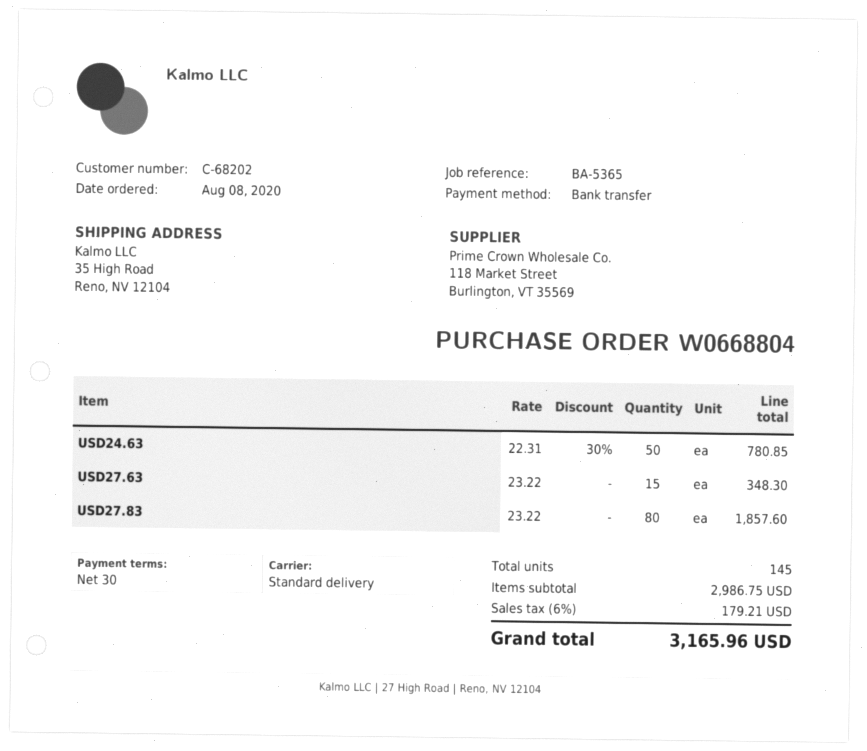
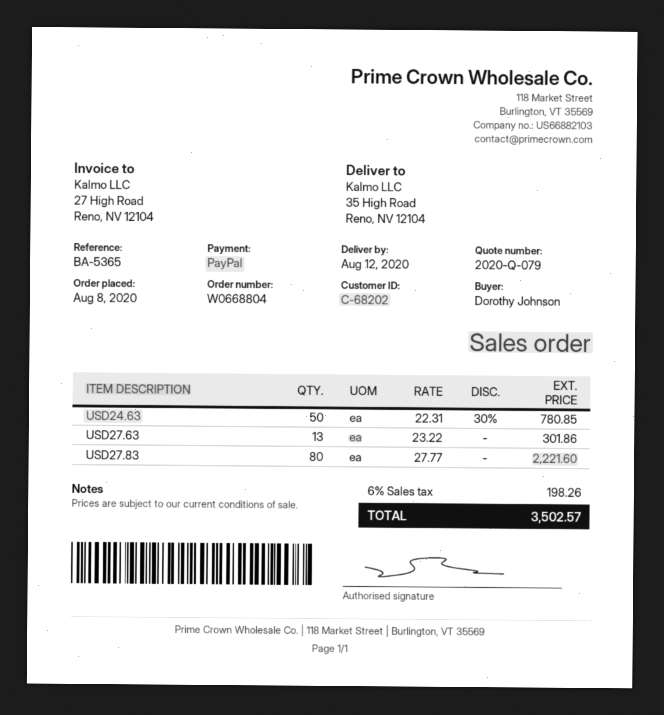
payment method: bank transfer -> PayPal
USD27.63: 15 x 23.22 = 348.30 -> 13 x 23.22 = 301.86
USD27.83: 80 x 23.22 = 1857.60 -> 80 x 27.77 = 2221.60
tax: 6% = 179.21 -> 6% = 198.26
total: 3165.96 -> 3502.57

